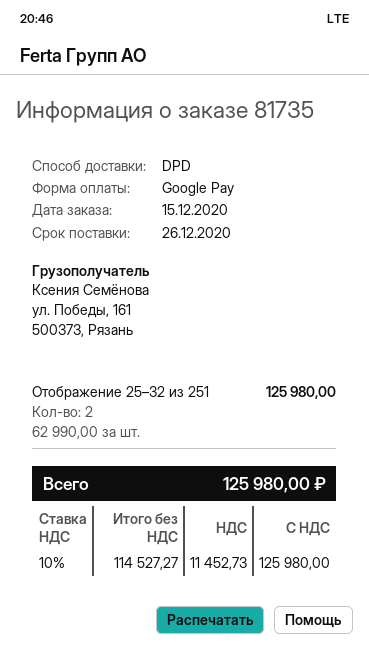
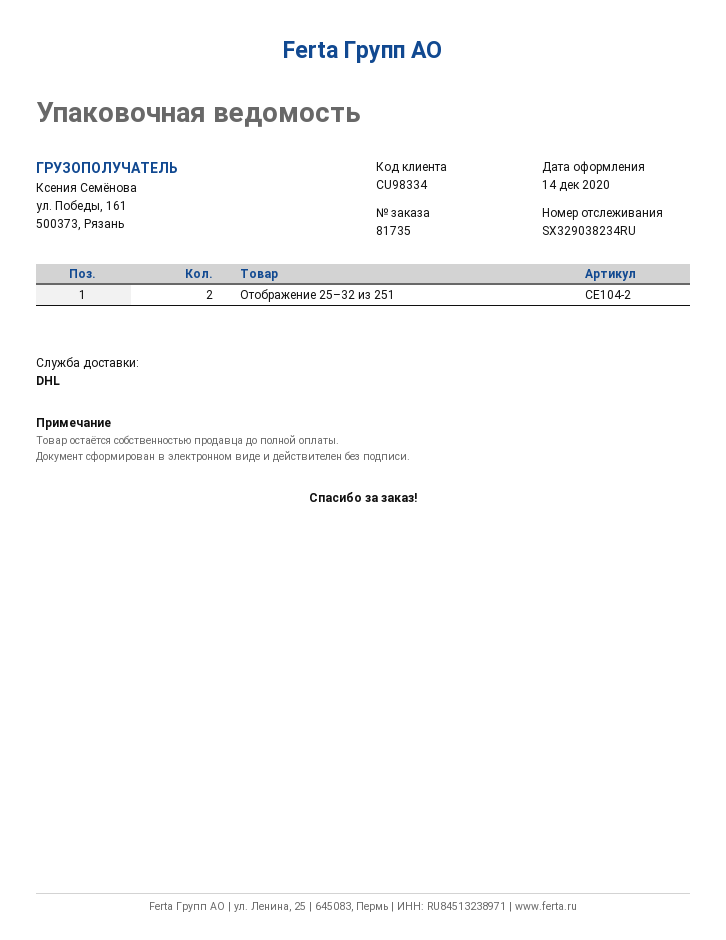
order date: 2020-12-15 -> 2020-12-14
shipping method: DPD -> DHL

